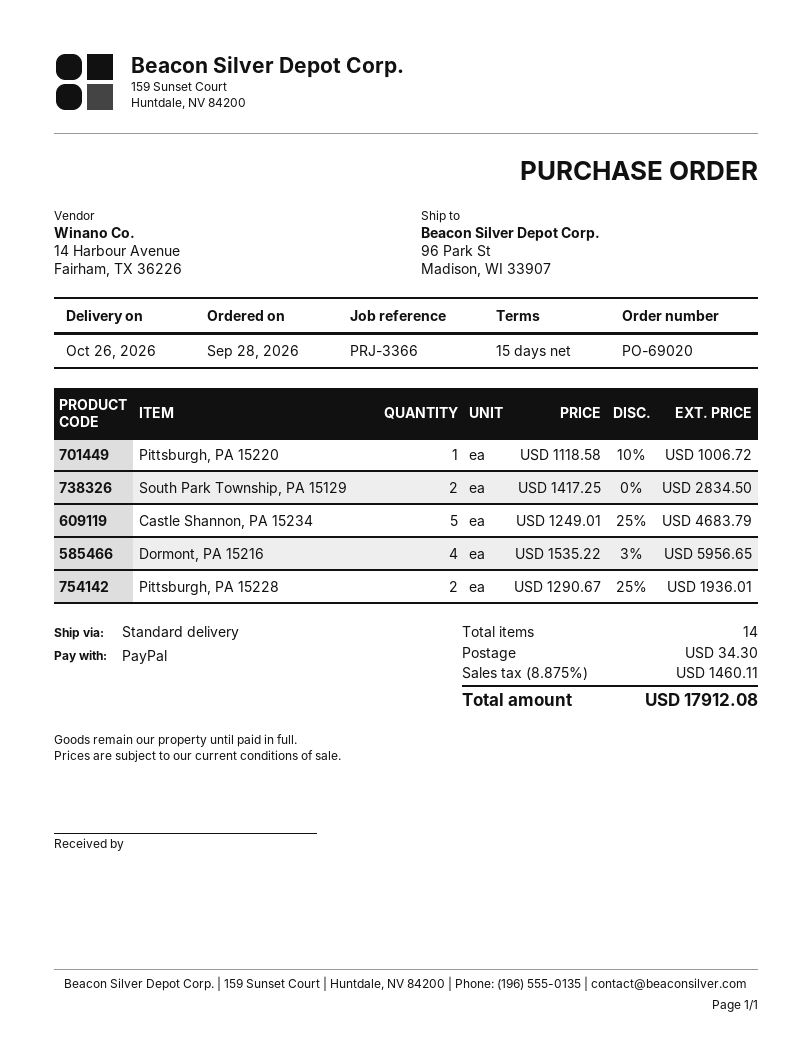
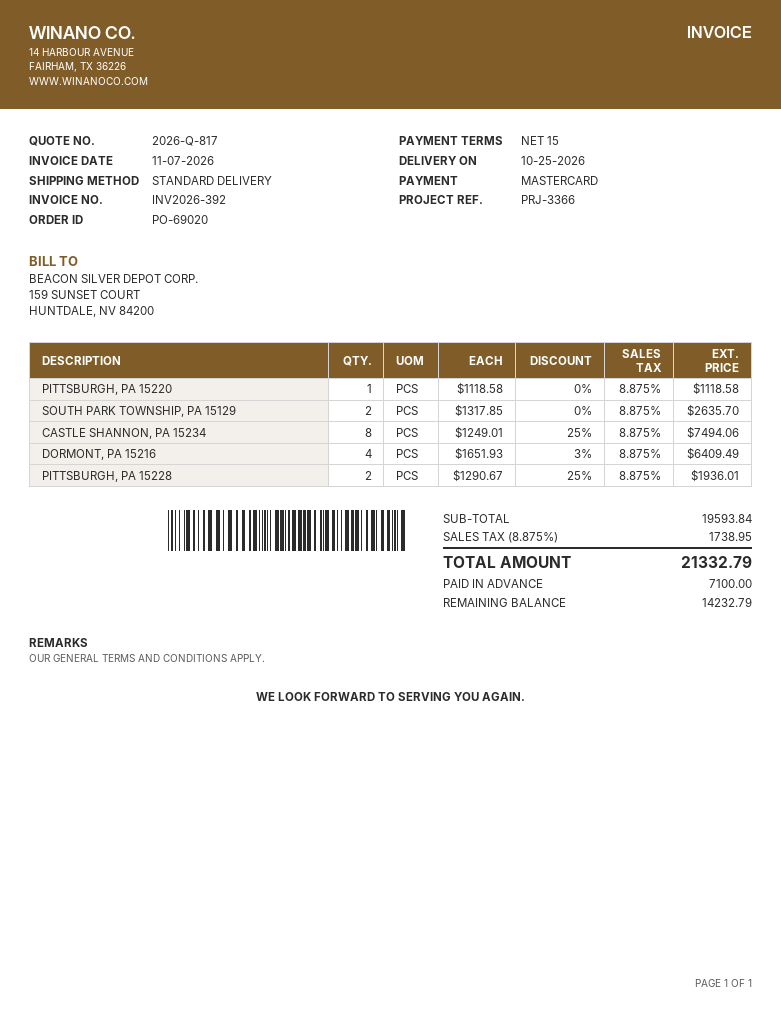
delivery date: 2026-10-26 -> 2026-10-25
payment method: PayPal -> Mastercard
Pittsburgh, PA 15220: 1 x 1118.58 - 10% = 1006.72 -> 1 x 1118.58 = 1118.58
South Park Township, PA 15129: 2 x 1417.25 = 2834.50 -> 2 x 1317.85 = 2635.70
Castle Shannon, PA 15234: 5 x 1249.01 - 25% = 4683.79 -> 8 x 1249.01 - 25% = 7494.06
Dormont, PA 15216: 4 x 1535.22 - 3% = 5956.65 -> 4 x 1651.93 - 3% = 6409.49
shipping: 34.30 -> none
tax: 8.875% = 1460.11 -> 8.875% = 1738.95
total: 17912.08 -> 21332.79

